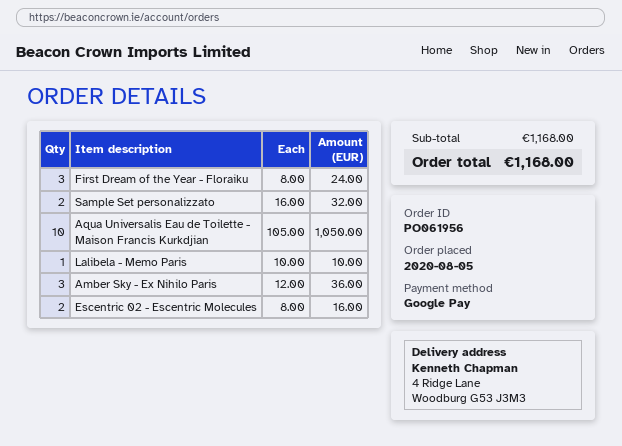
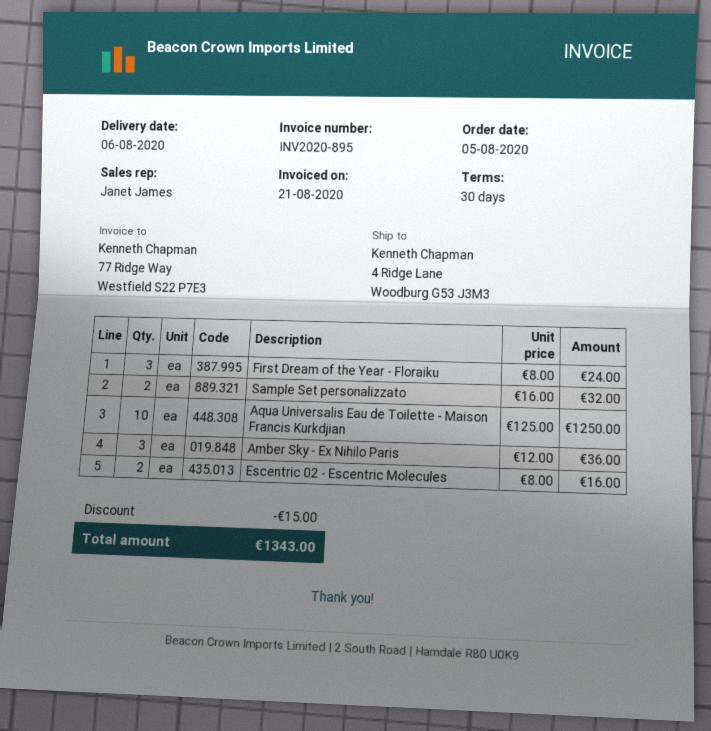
Aqua Universalis Eau de Toilette - Maison Francis Kurkdjian: 10 x 105.00 = 1050.00 -> 10 x 125.00 = 1250.00
Lalibela - Memo Paris: 1 x 10.00 = 10.00 -> none
discount: none -> 15.00
total: 1168.00 -> 1343.00

